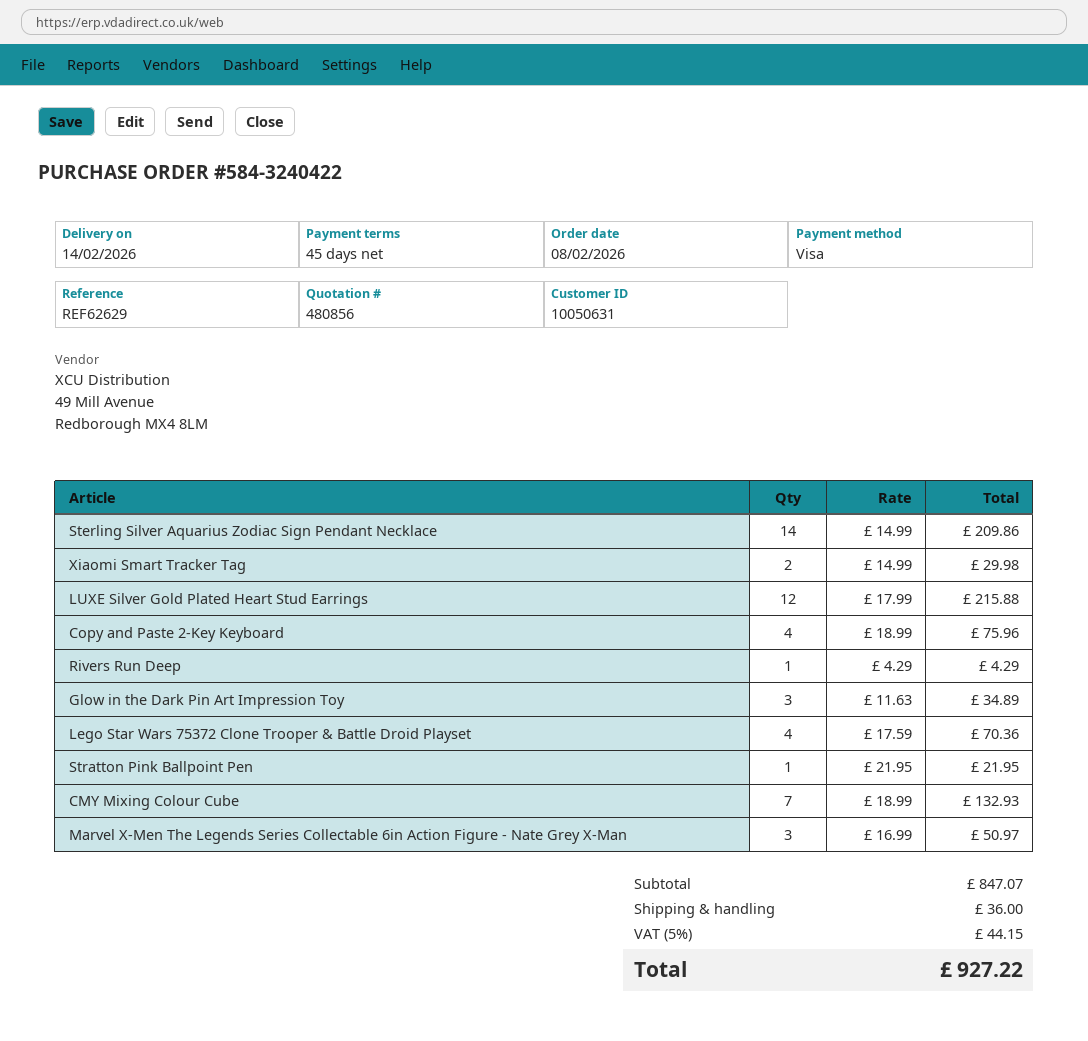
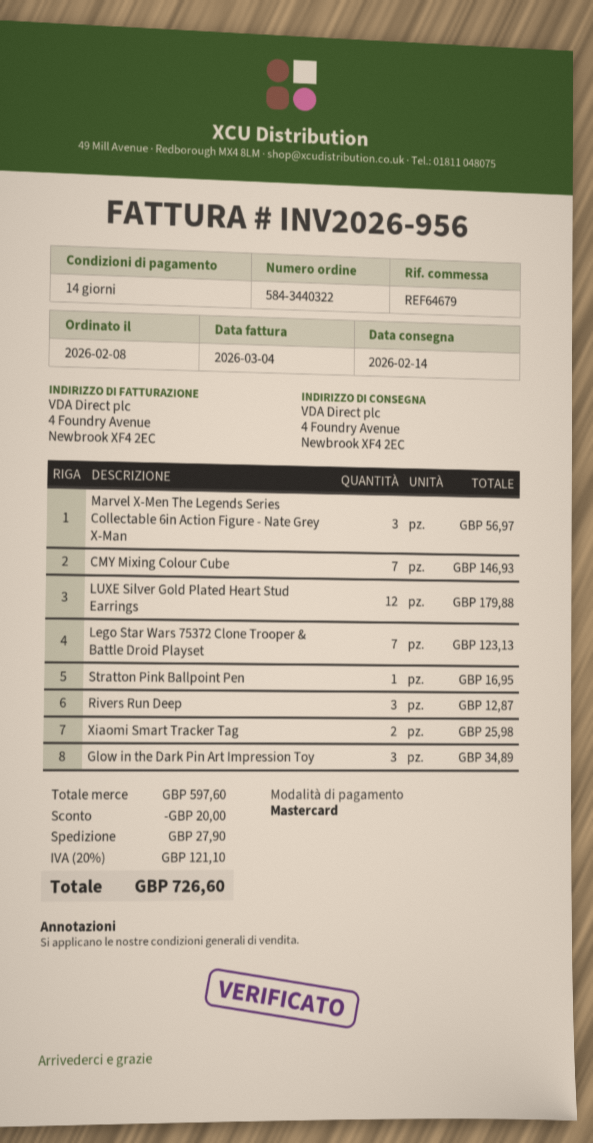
order number: 584-3240422 -> 584-3440322
payment terms: 45 days -> 14 days
reference: REF62629 -> REF64679
payment method: Visa -> Mastercard
Sterling Silver Aquarius Zodiac Sign Pendant Necklace: 14 for 209.86 -> none
Xiaomi Smart Tracker Tag: 2 for 29.98 -> 2 for 25.98
LUXE Silver Gold Plated Heart Stud Earrings: 12 for 215.88 -> 12 for 179.88
Copy and Paste 2-Key Keyboard: 4 for 75.96 -> none
Rivers Run Deep: 1 for 4.29 -> 3 for 12.87
Lego Star Wars 75372 Clone Trooper & Battle Droid Playset: 4 for 70.36 -> 7 for 123.13
Stratton Pink Ballpoint Pen: 1 for 21.95 -> 1 for 16.95
CMY Mixing Colour Cube: 7 for 132.93 -> 7 for 146.93
Marvel X-Men The Legends Series Collectable 6in Action Figure - Nate Grey X-Man: 3 for 50.97 -> 3 for 56.97
subtotal: 847.07 -> 597.60
discount: none -> 20.00
shipping: 36.00 -> 27.90
tax: 5% = 44.15 -> 20% = 121.10
total: 927.22 -> 726.60

